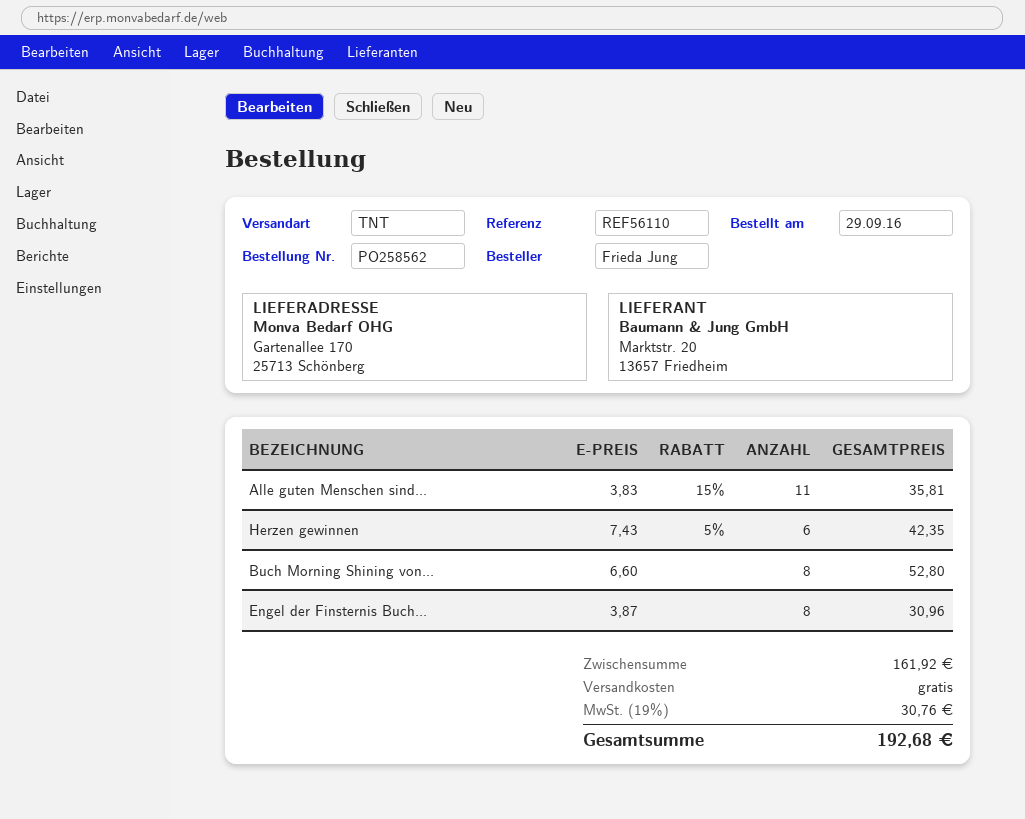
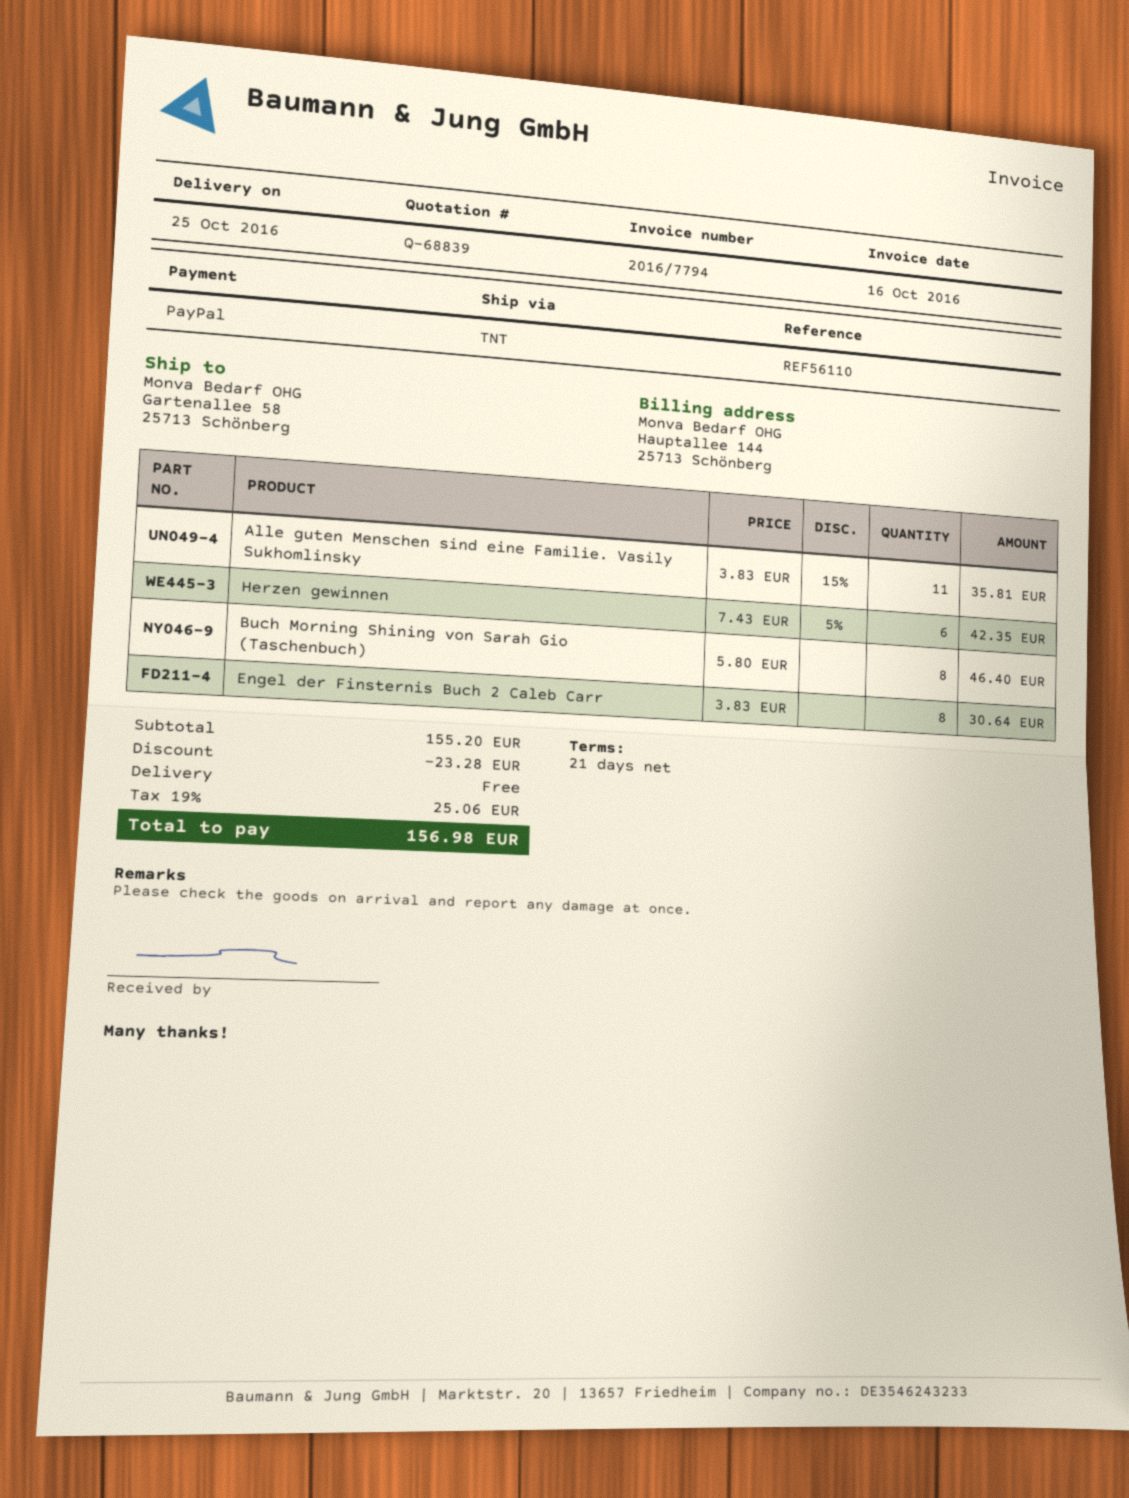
ship to: Gartenallee 170, 25713 Schönberg -> Gartenallee 58, 25713 Schönberg
Buch Morning Shining von...: 8 x 6.60 = 52.80 -> 8 x 5.80 = 46.40
Engel der Finsternis Buch...: 8 x 3.87 = 30.96 -> 8 x 3.83 = 30.64
subtotal: 161.92 -> 155.20
discount: none -> 23.28
tax: 19% = 30.76 -> 19% = 25.06
total: 192.68 -> 156.98

